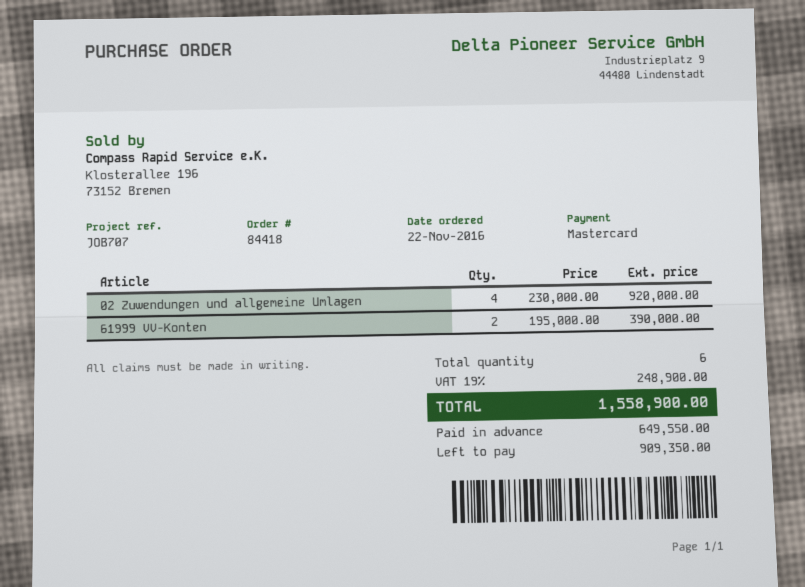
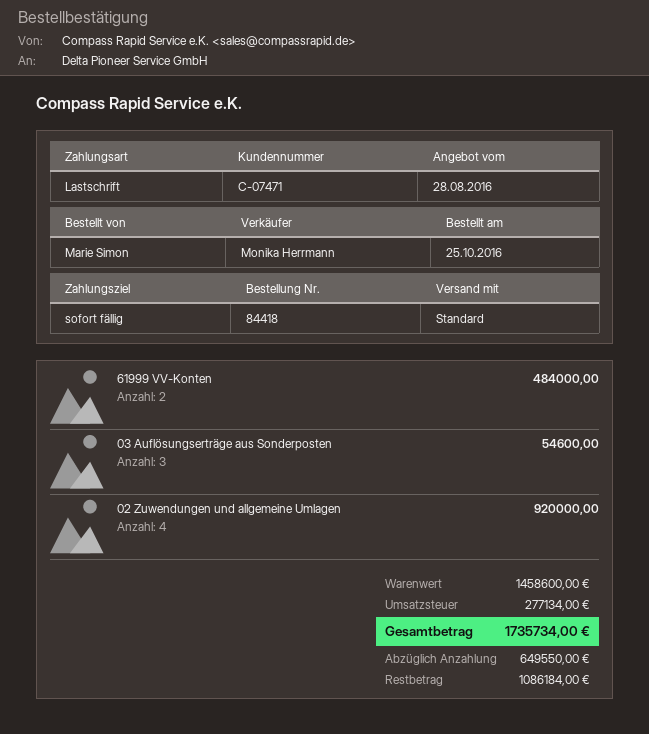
order date: 2016-11-22 -> 2016-10-25
payment method: Mastercard -> direct debit
61999 VV-Konten: 2 for 390000.00 -> 2 for 484000.00
03 Auflösungserträge aus Sonderposten: none -> 3 for 54600.00
tax: 248900.00 -> 277134.00
total: 1558900.00 -> 1735734.00
balance: 909350.00 -> 1086184.00

